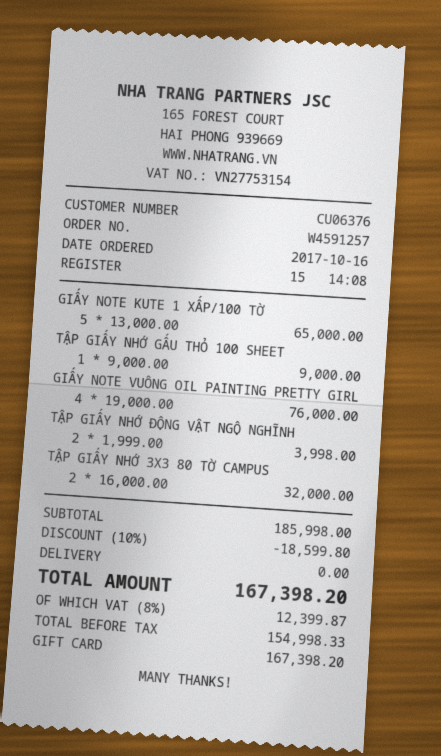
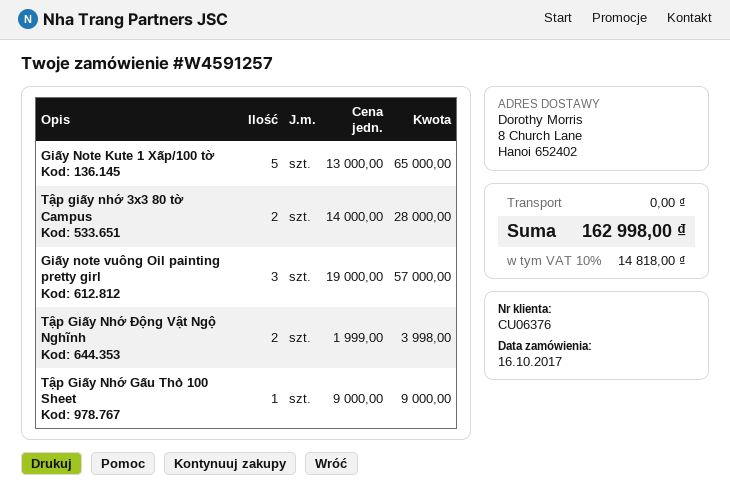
GIẤY NOTE VUÔNG OIL PAINTING PRETTY GIRL: 4 x 19000.00 = 76000.00 -> 3 x 19000.00 = 57000.00
TẬP GIẤY NHỚ 3X3 80 TỜ CAMPUS: 2 x 16000.00 = 32000.00 -> 2 x 14000.00 = 28000.00
discount: 10% = 18599.80 -> none
tax: 8% = 12399.87 -> 10% = 14818.00
total: 167398.20 -> 162998.00

